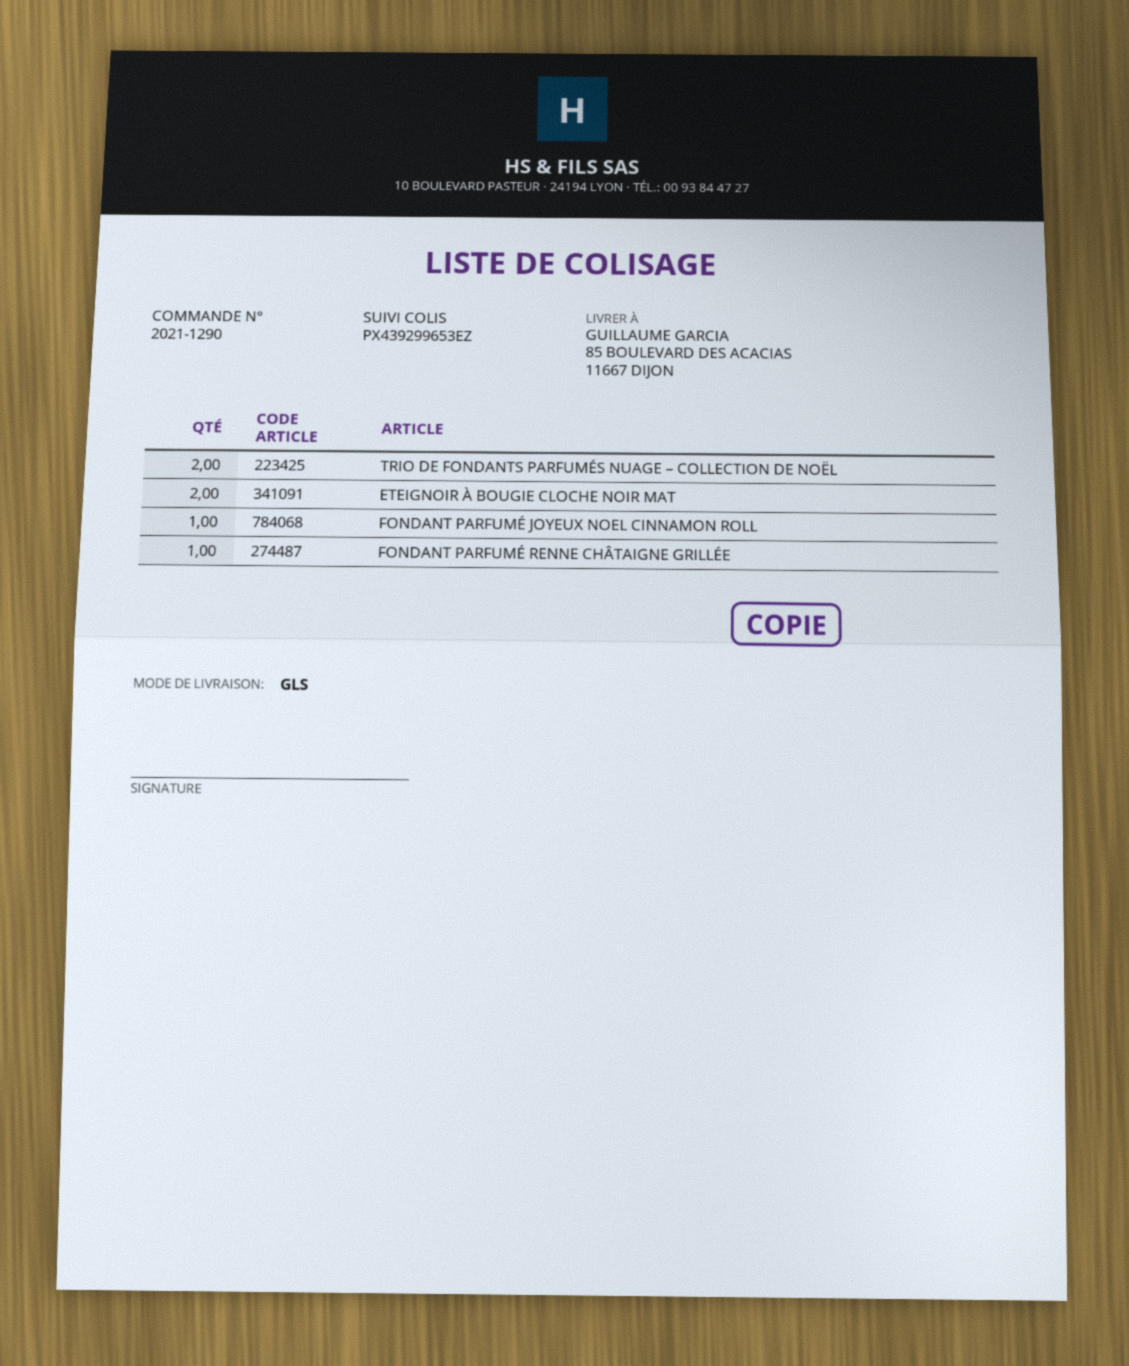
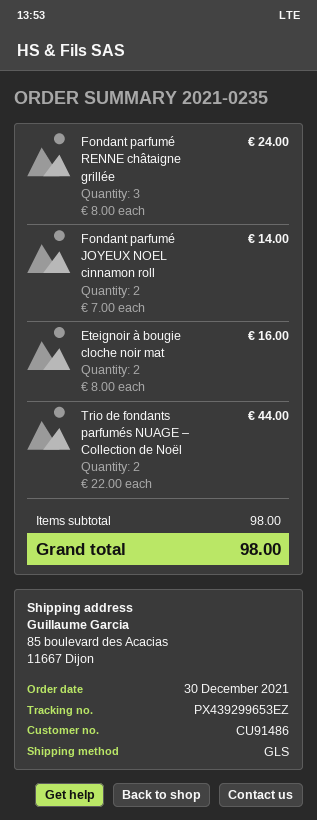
order number: 2021-1290 -> 2021-0235
FONDANT PARFUMÉ JOYEUX NOEL CINNAMON ROLL: 1 -> 2
FONDANT PARFUMÉ RENNE CHÂTAIGNE GRILLÉE: 1 -> 3

